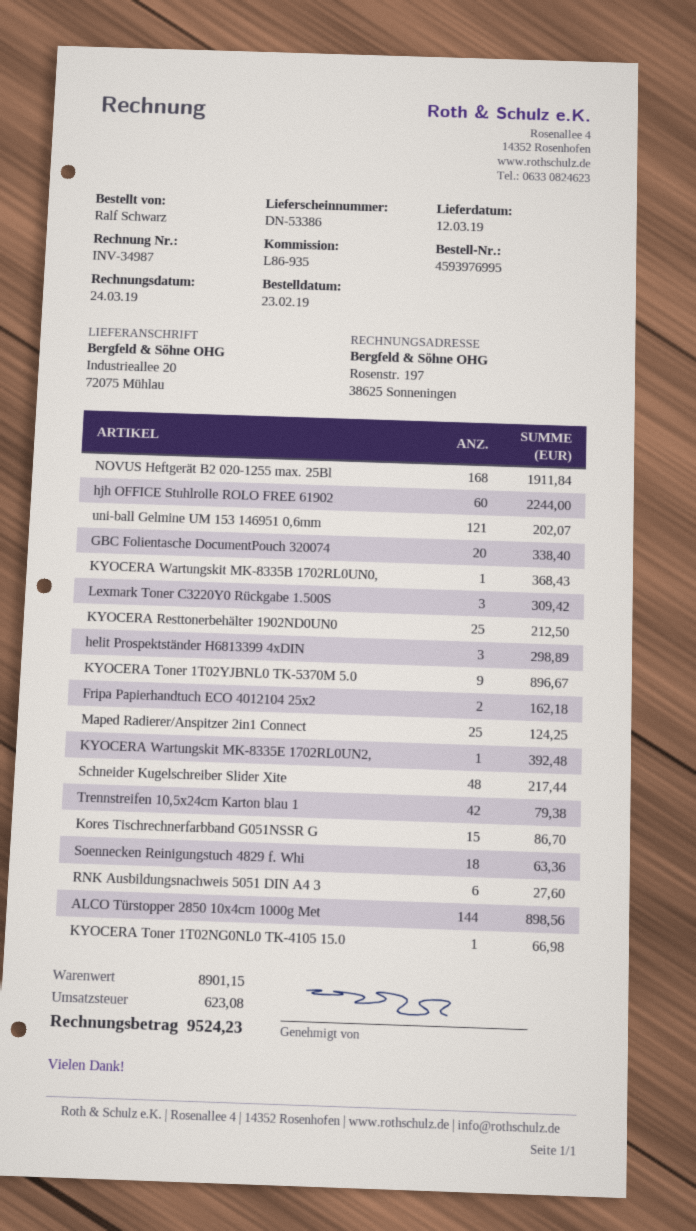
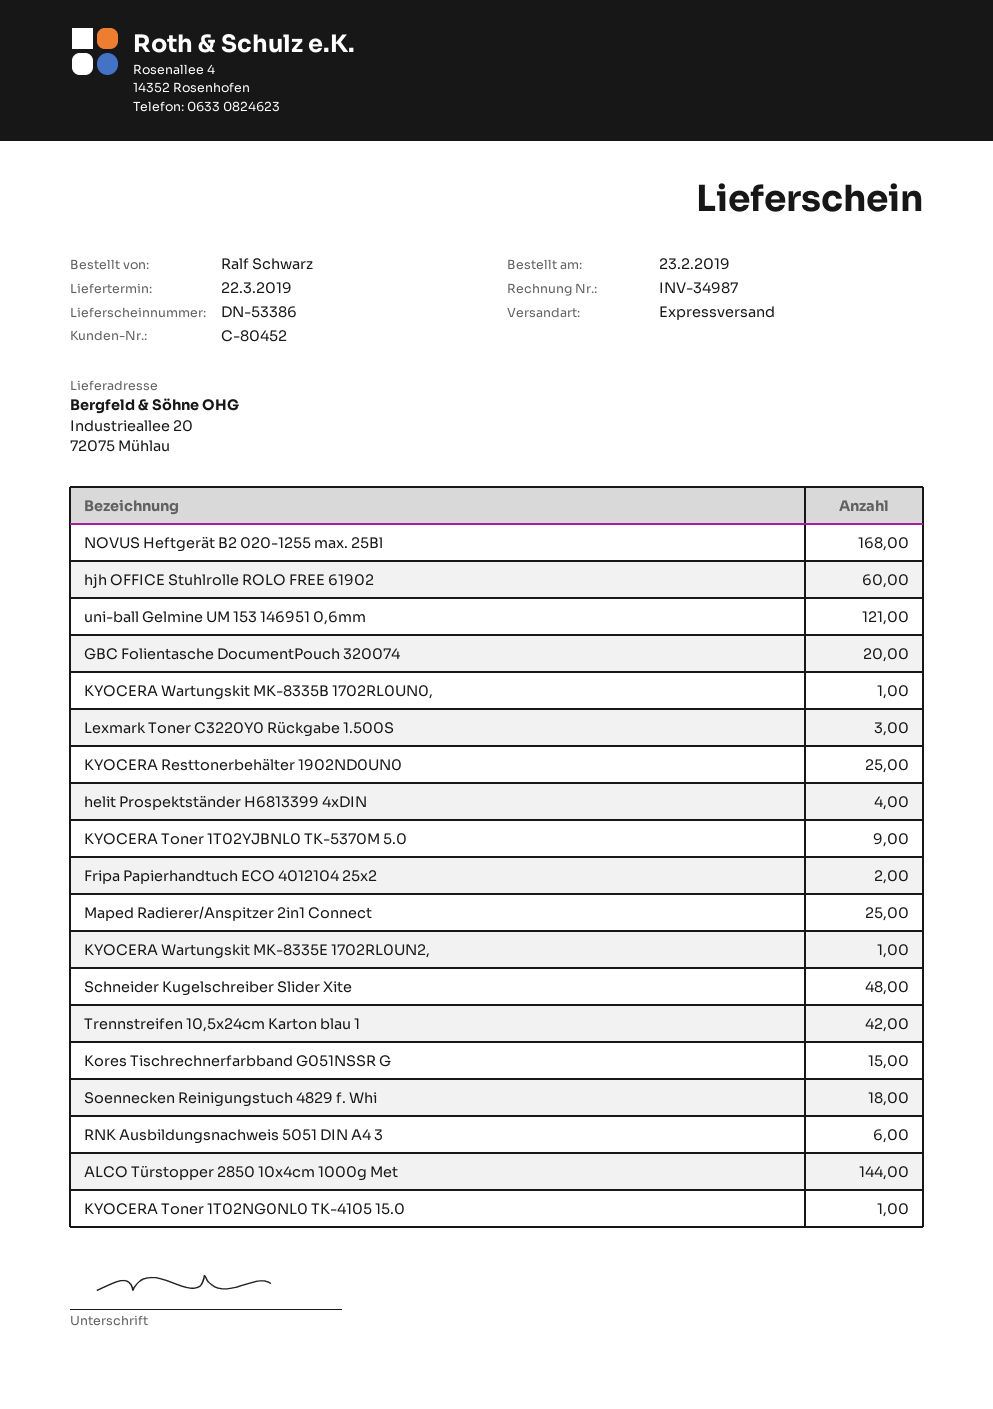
delivery date: 2019-03-12 -> 2019-03-22
helit Prospektständer H6813399 4xDIN: 3 -> 4

